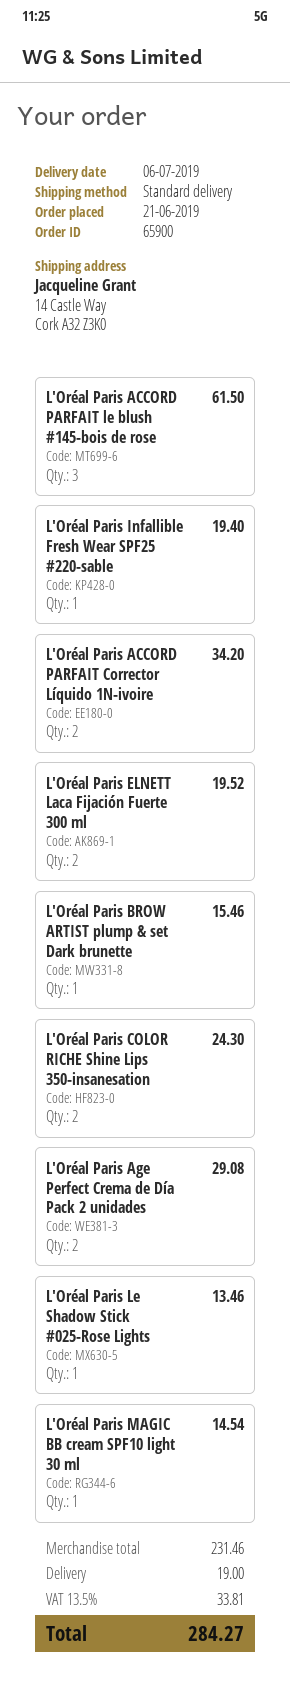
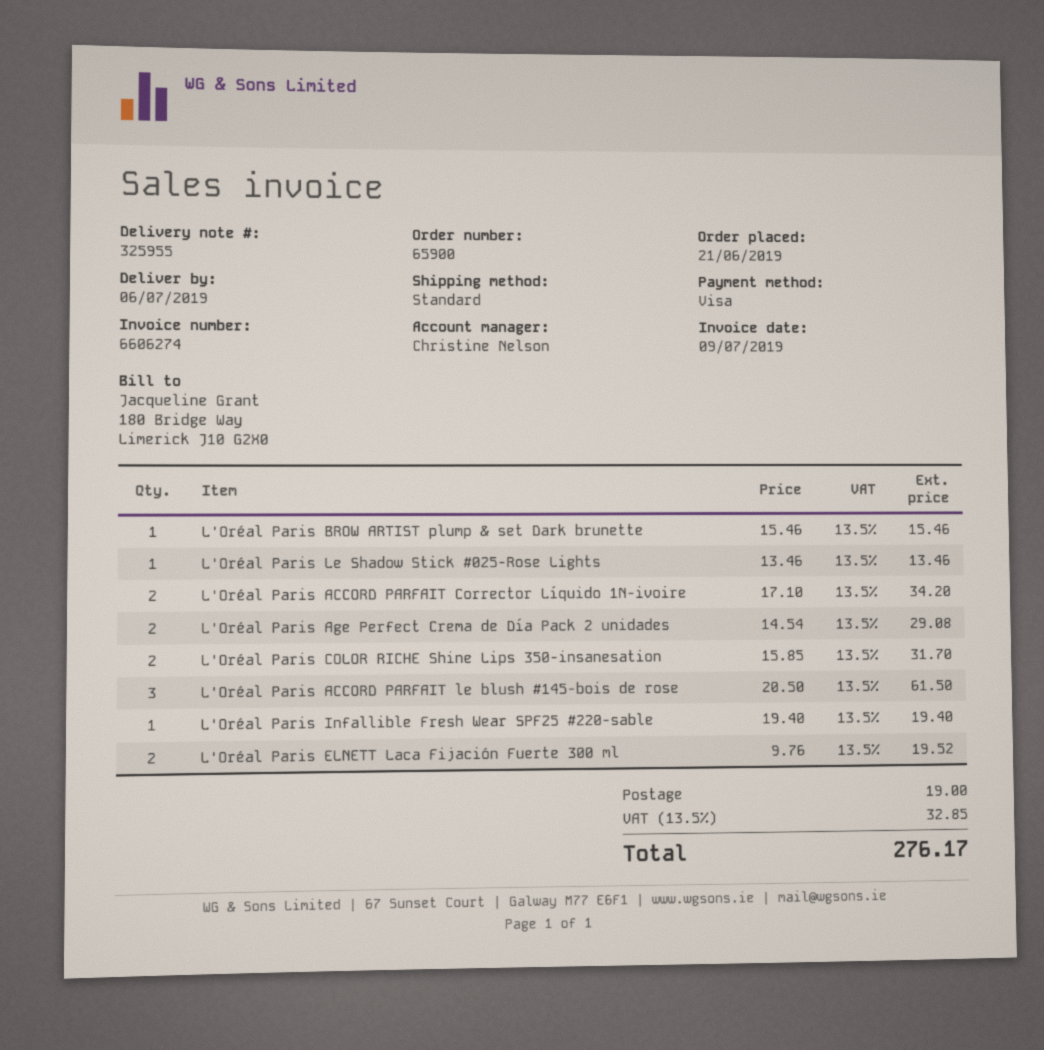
L'Oréal Paris COLOR RICHE Shine Lips 350-insanesation: 2 for 24.30 -> 2 for 31.70
L'Oréal Paris MAGIC BB cream SPF10 light 30 ml: 1 for 14.54 -> none
tax: 13.5% = 33.81 -> 13.5% = 32.85
total: 284.27 -> 276.17

